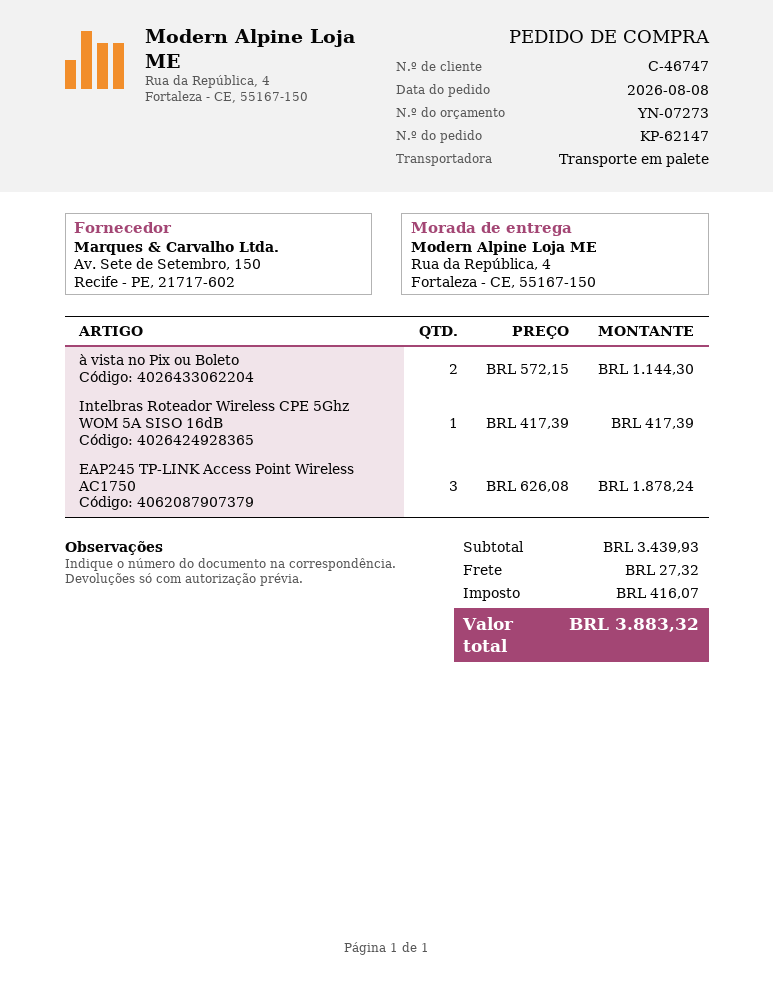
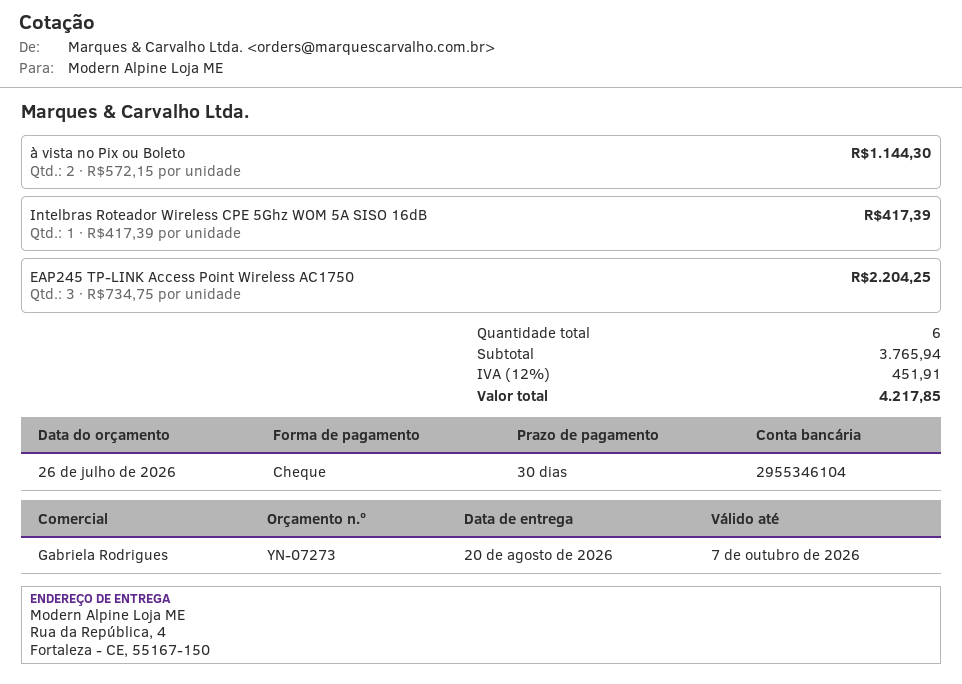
EAP245 TP-LINK Access Point Wireless AC1750: 3 x 626.08 = 1878.24 -> 3 x 734.75 = 2204.25
subtotal: 3439.93 -> 3765.94
shipping: 27.32 -> none
tax: 416.07 -> 451.91
total: 3883.32 -> 4217.85

